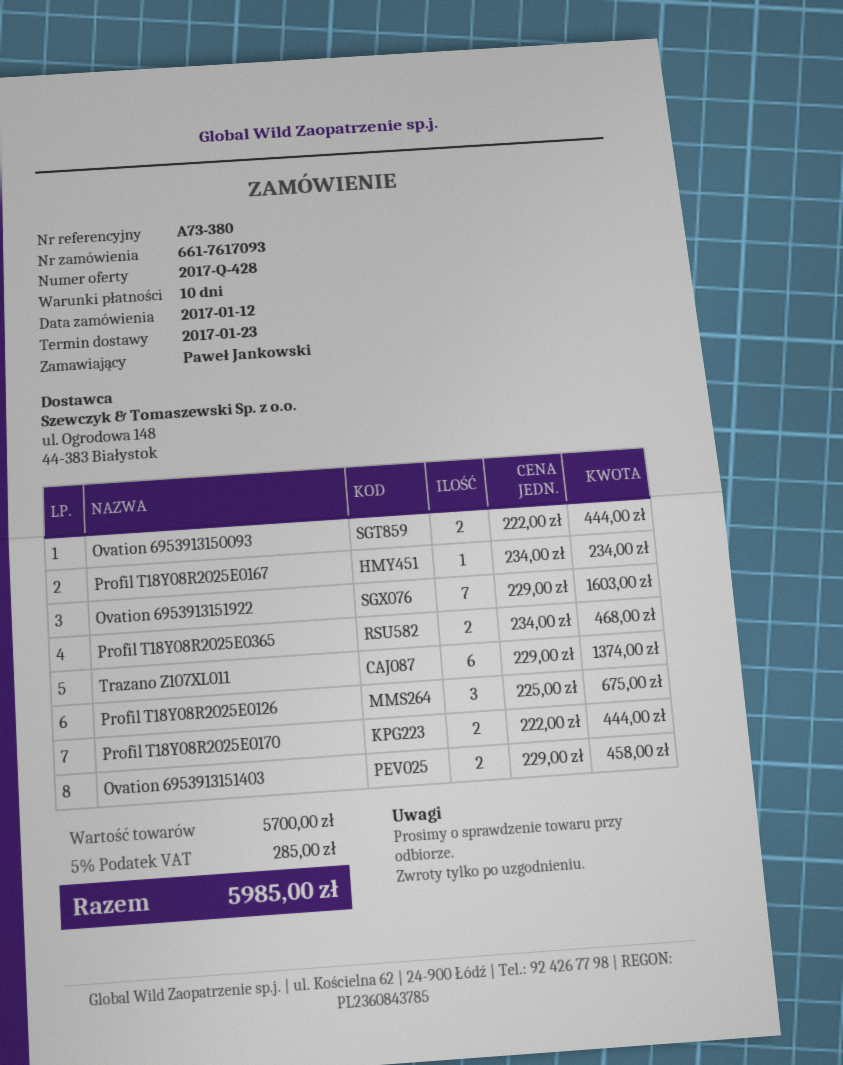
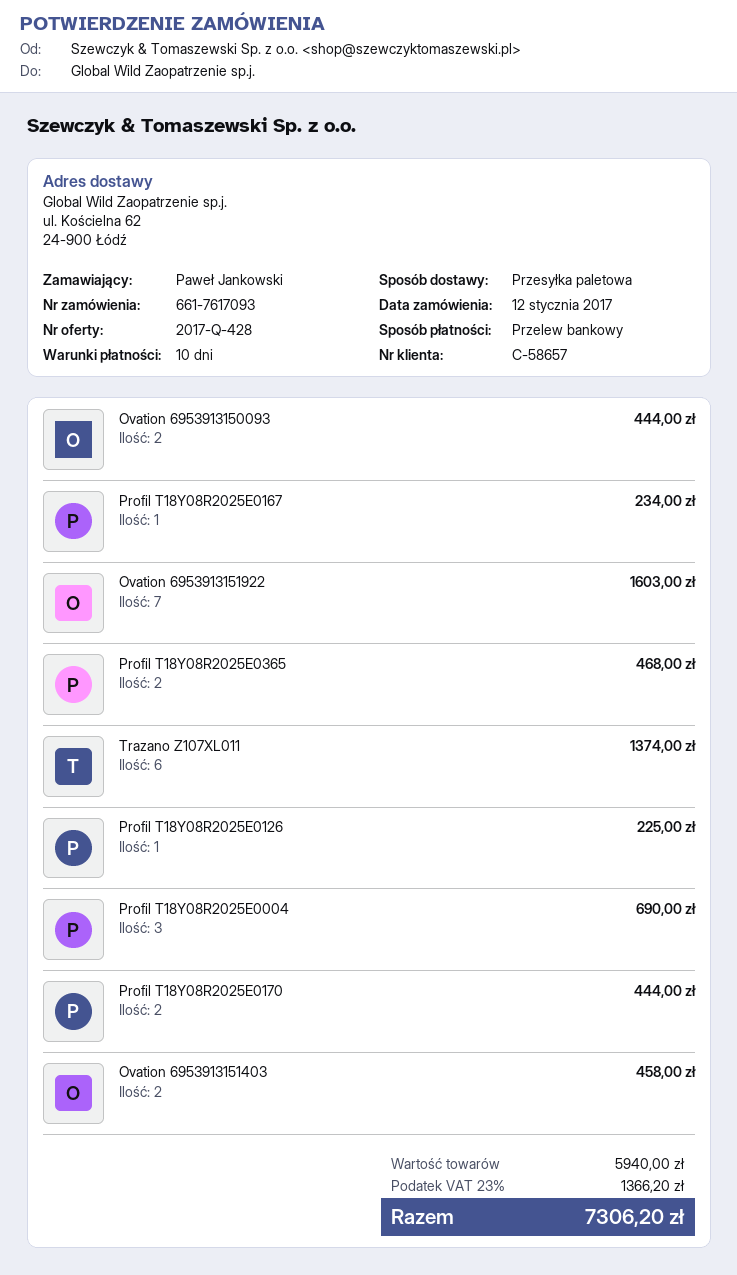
Profil T18Y08R2025E0126: 3 for 675.00 -> 1 for 225.00
Profil T18Y08R2025E0004: none -> 3 for 690.00
subtotal: 5700.00 -> 5940.00
tax: 5% = 285.00 -> 23% = 1366.20
total: 5985.00 -> 7306.20

